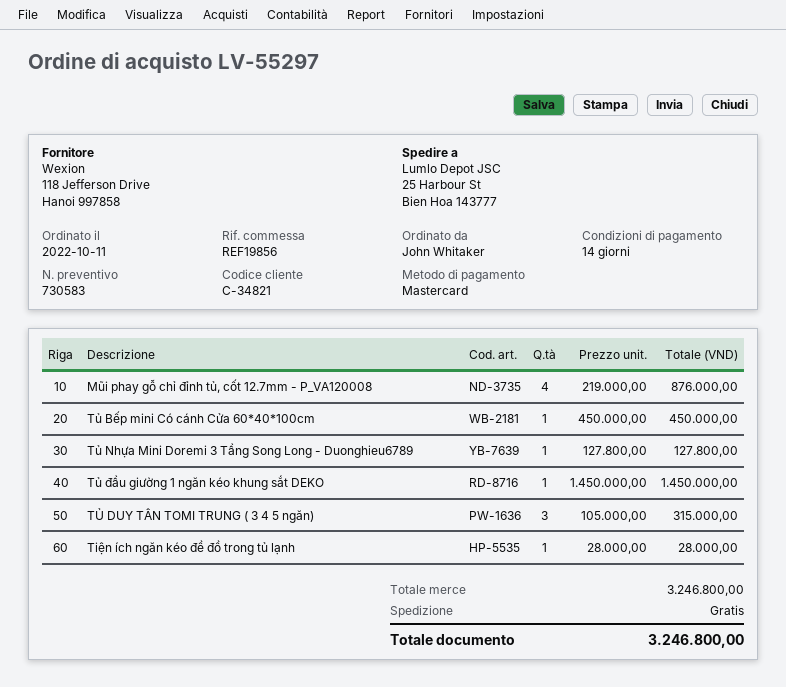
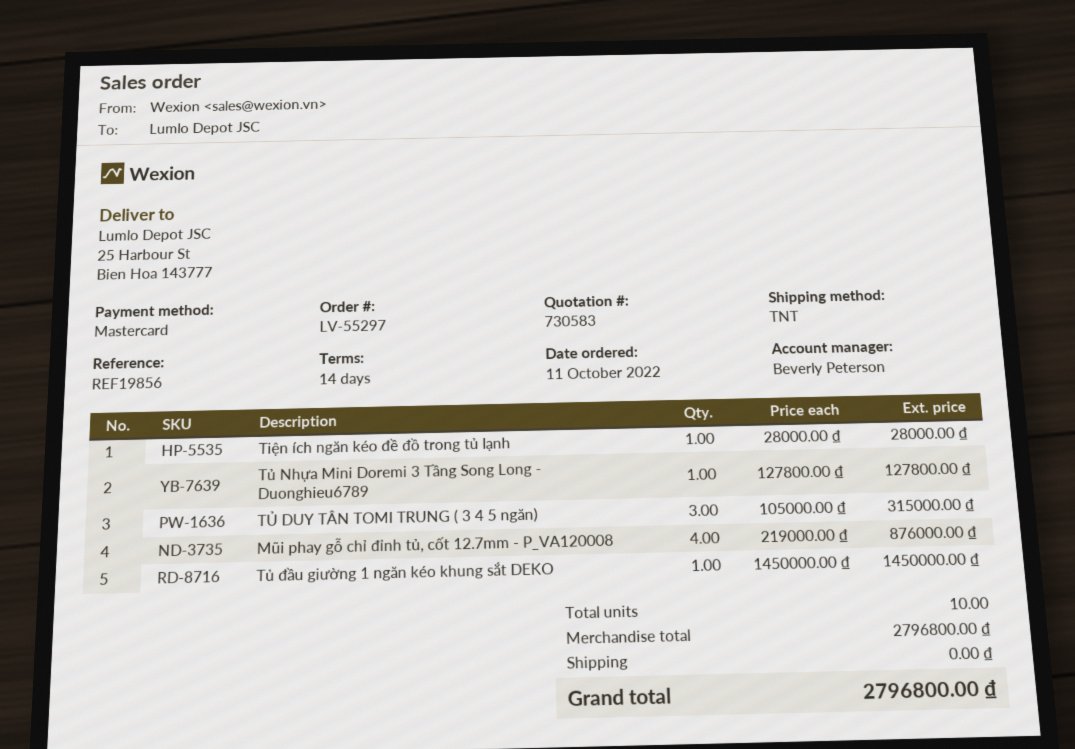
Tủ Bếp mini Có cánh Cửa 60*40*100cm: 1 x 450000.00 = 450000.00 -> none
subtotal: 3246800.00 -> 2796800.00
total: 3246800.00 -> 2796800.00

